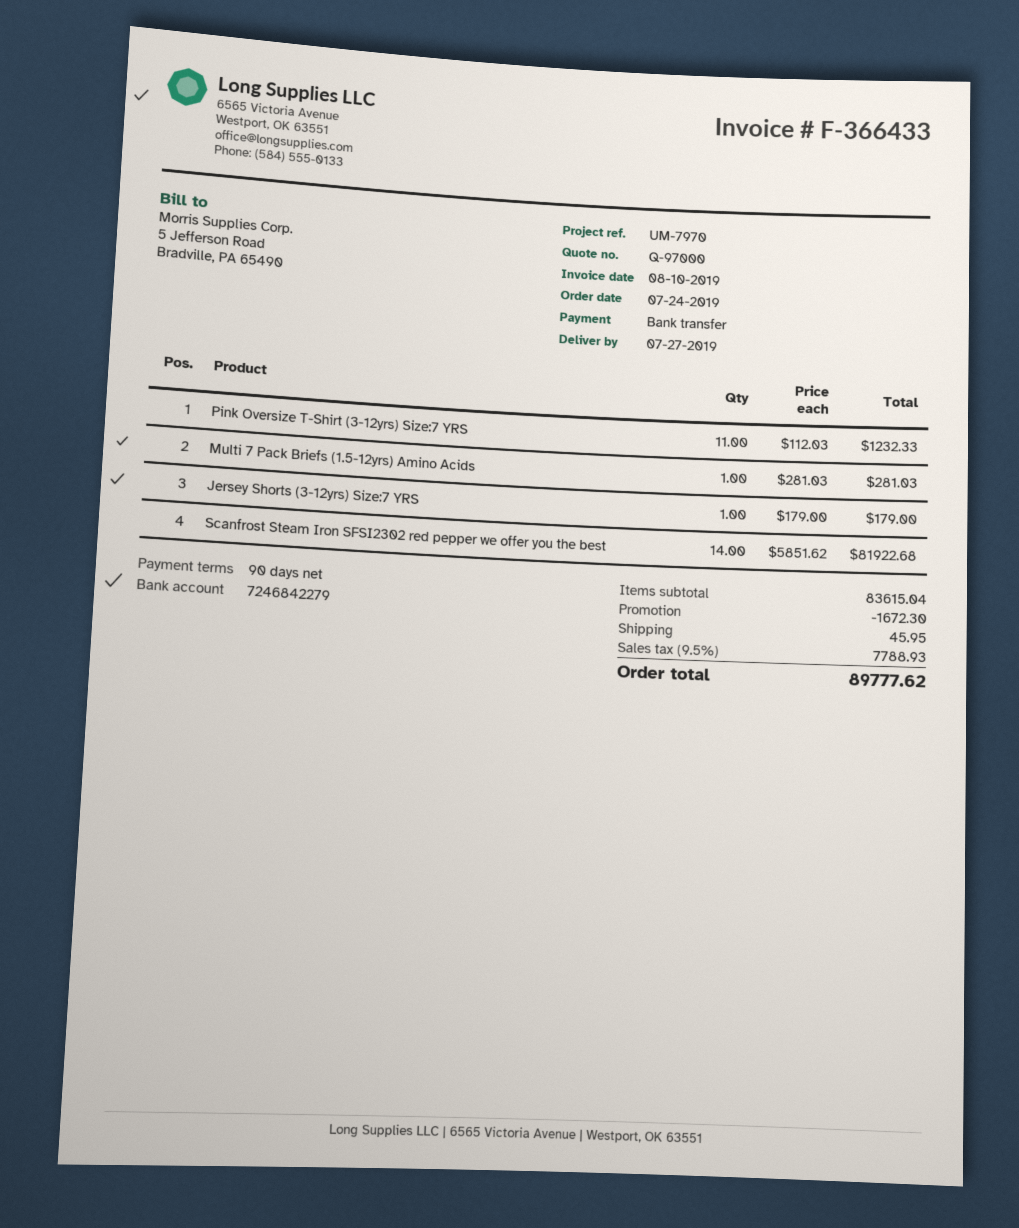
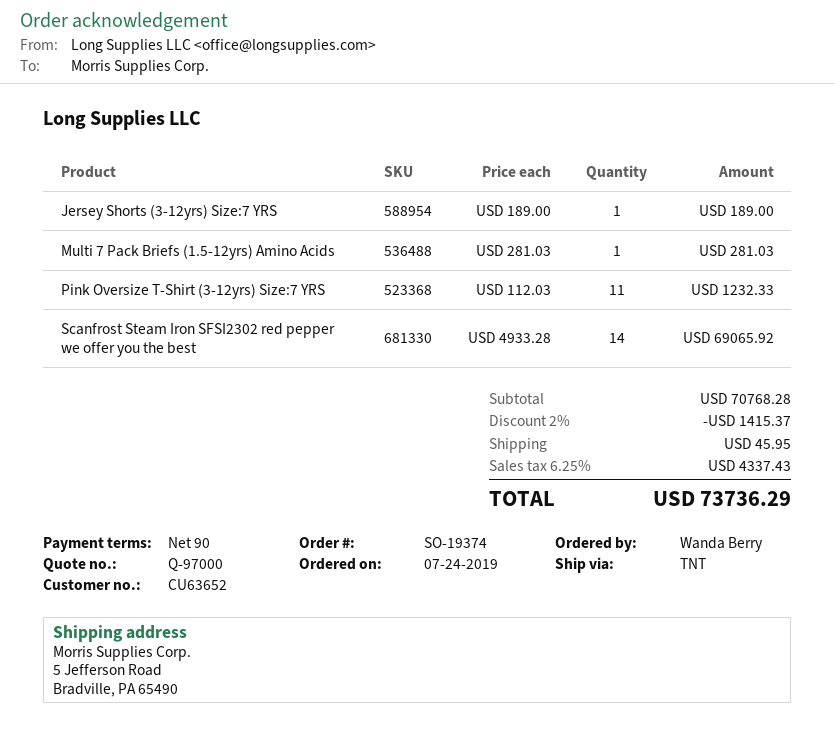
Jersey Shorts (3-12yrs) Size:7 YRS: 1 x 179.00 = 179.00 -> 1 x 189.00 = 189.00
Scanfrost Steam Iron SFSI2302 red pepper we offer you the best: 14 x 5851.62 = 81922.68 -> 14 x 4933.28 = 69065.92
subtotal: 83615.04 -> 70768.28
discount: 1672.30 -> 1415.37
tax: 9.5% = 7788.93 -> 6.25% = 4337.43
total: 89777.62 -> 73736.29

